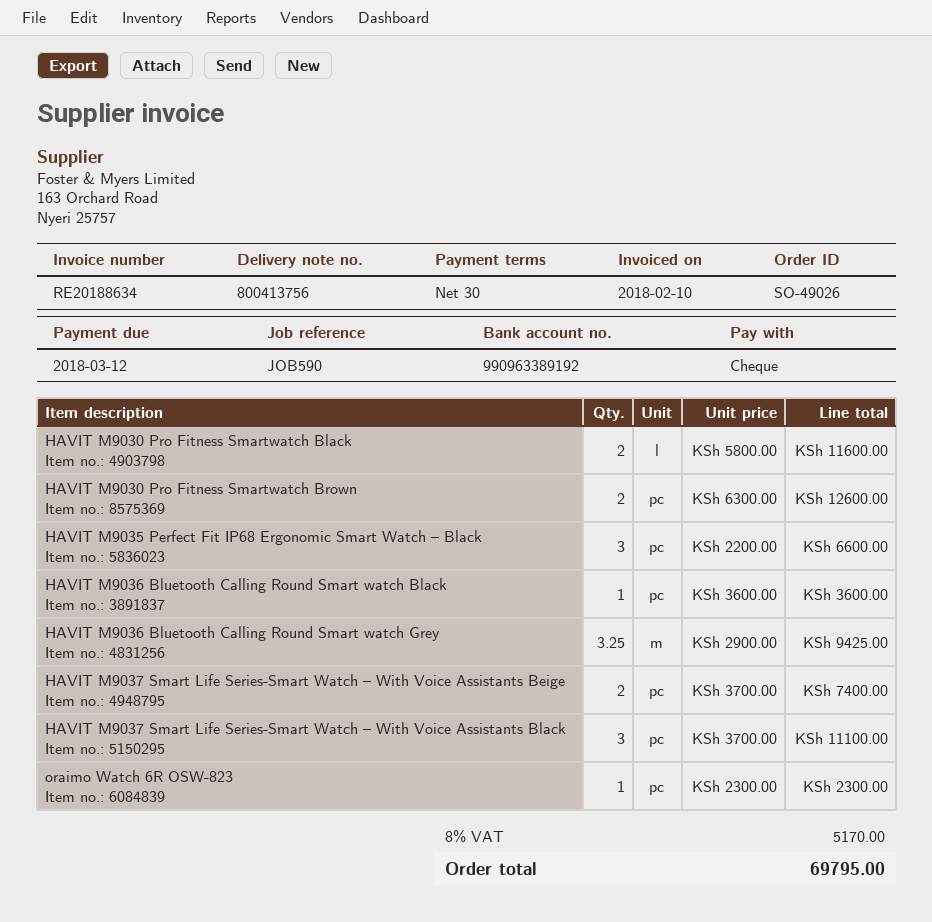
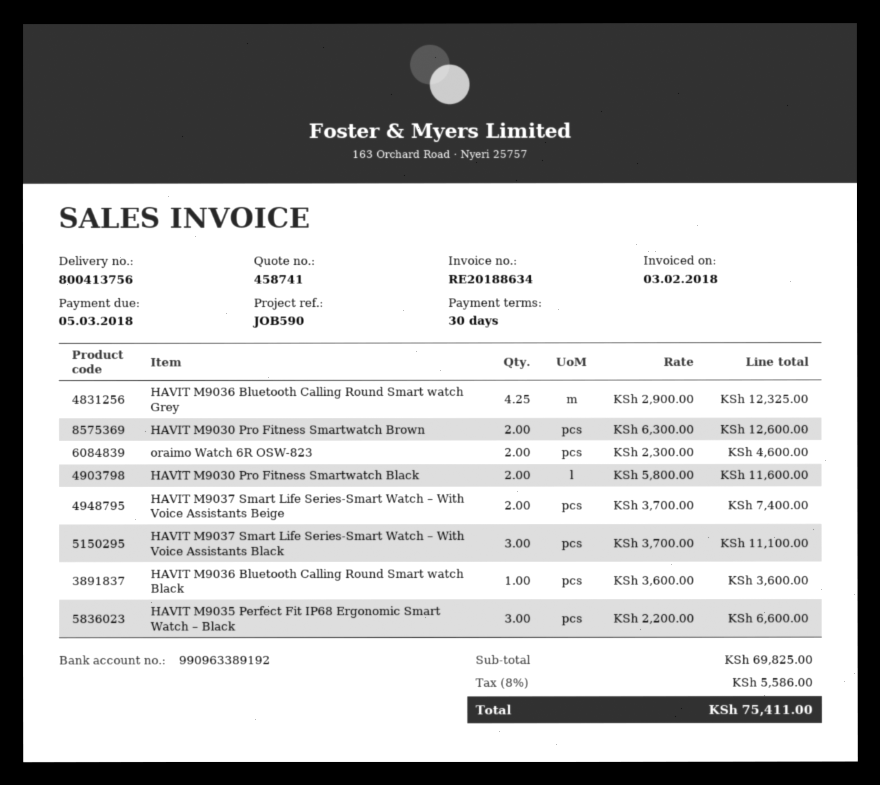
invoice date: 2018-02-10 -> 2018-02-03
due date: 2018-03-12 -> 2018-03-05
HAVIT M9036 Bluetooth Calling Round Smart watch Grey: 3.25 x 2900.00 = 9425.00 -> 4.25 x 2900.00 = 12325.00
oraimo Watch 6R OSW-823: 1 x 2300.00 = 2300.00 -> 2 x 2300.00 = 4600.00
tax: 8% = 5170.00 -> 8% = 5586.00
total: 69795.00 -> 75411.00

